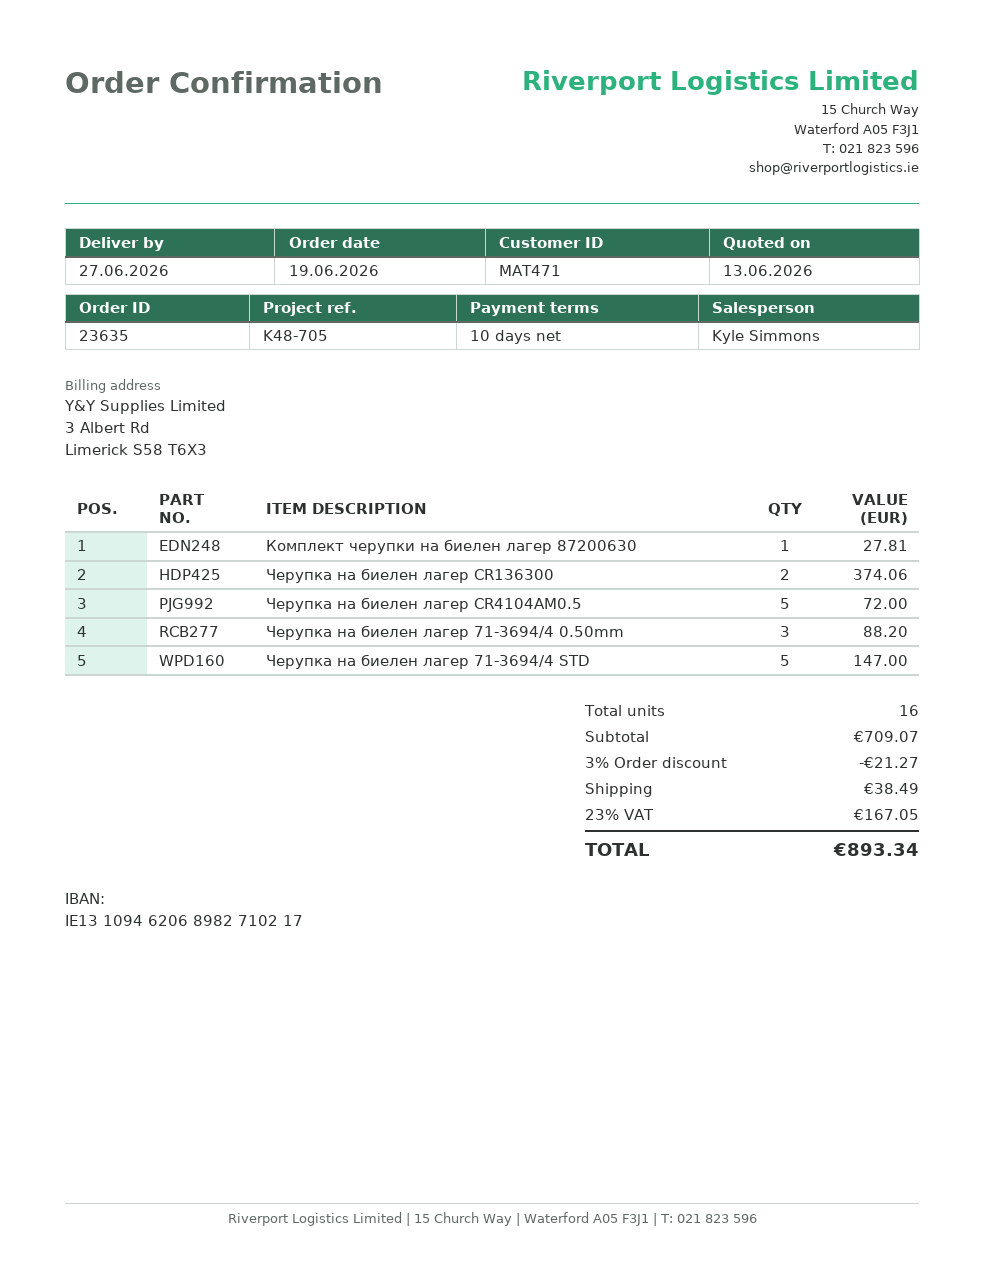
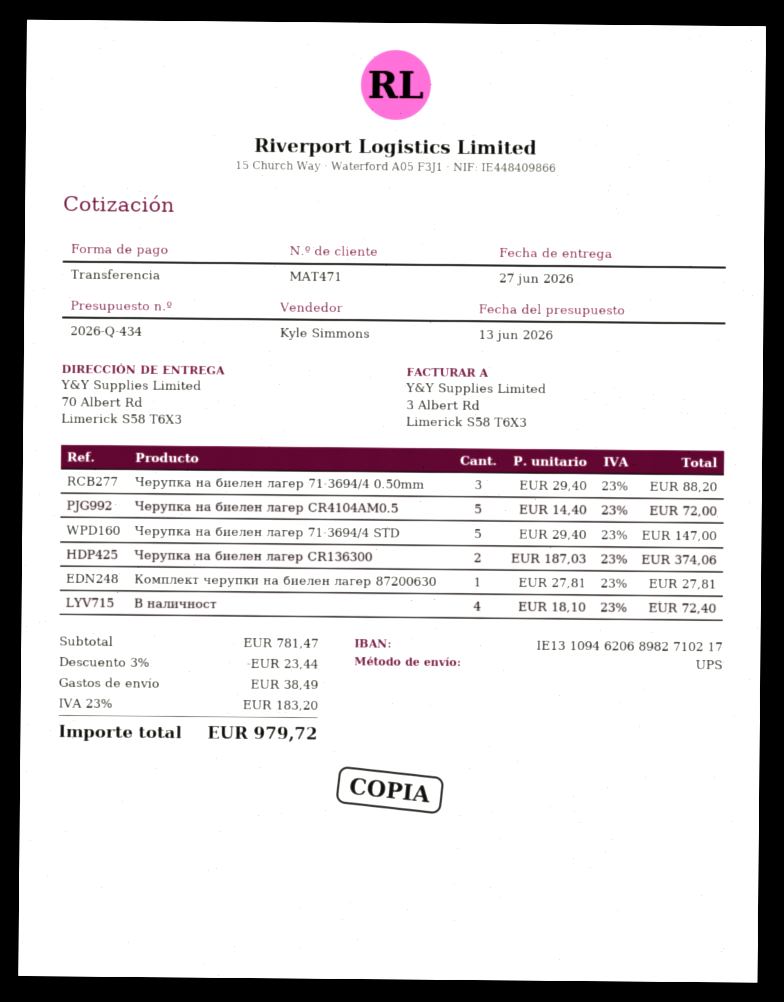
В наличност: none -> 4 for 72.40
subtotal: 709.07 -> 781.47
discount: 3% = 21.27 -> 3% = 23.44
tax: 23% = 167.05 -> 23% = 183.20
total: 893.34 -> 979.72

